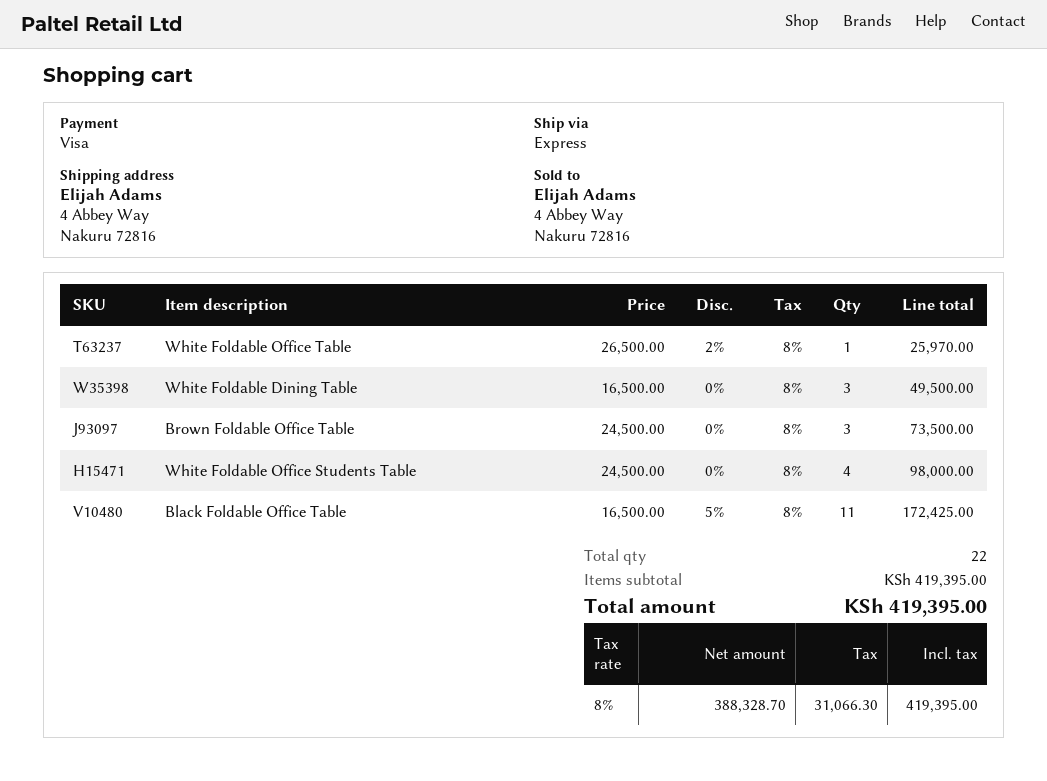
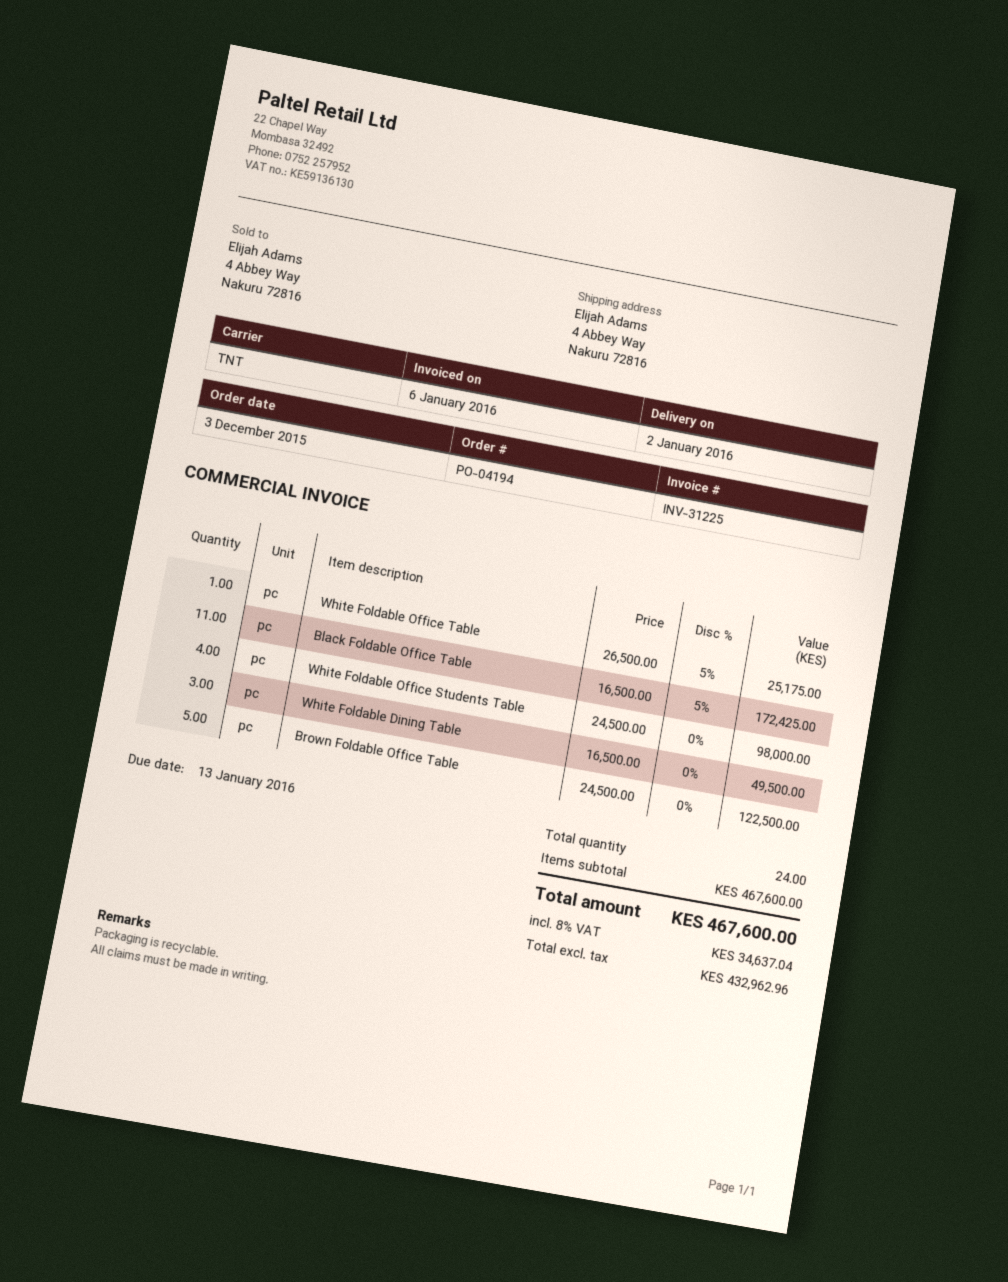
shipping method: express -> TNT
White Foldable Office Table: 1 x 26500.00 - 2% = 25970.00 -> 1 x 26500.00 - 5% = 25175.00
Brown Foldable Office Table: 3 x 24500.00 = 73500.00 -> 5 x 24500.00 = 122500.00
total quantity: 22 -> 24
subtotal: 419395.00 -> 467600.00
net: 388328.70 -> 432962.96
tax: 8% = 31066.30 -> 8% = 34637.04
total: 419395.00 -> 467600.00

